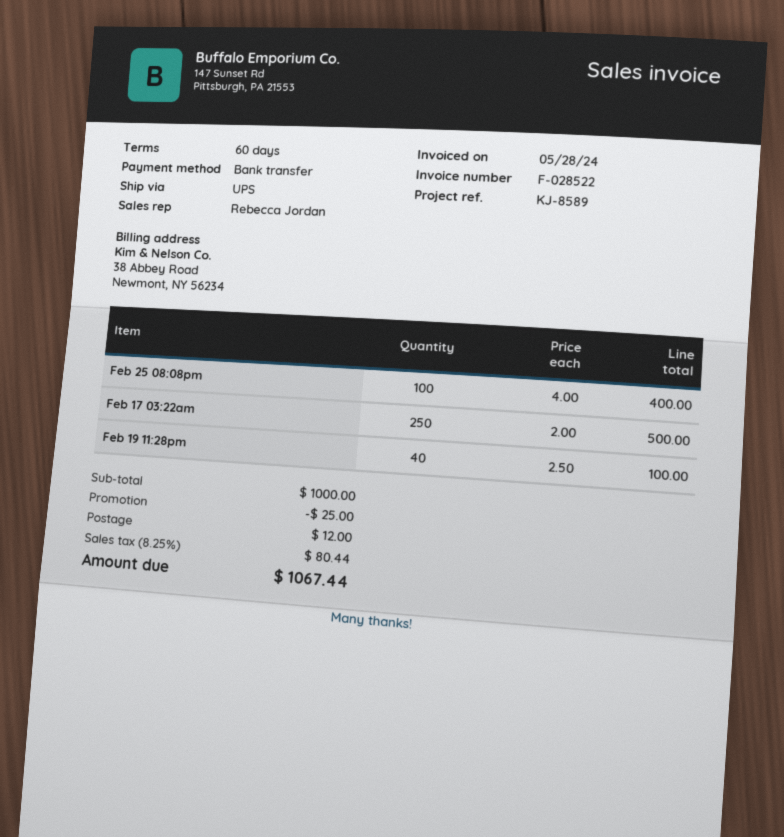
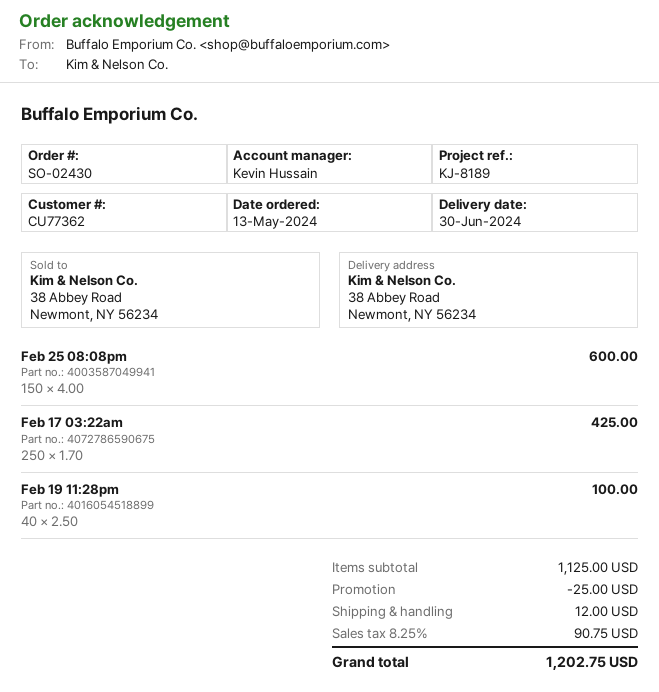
reference: KJ-8589 -> KJ-8189
sales rep: Rebecca Jordan -> Kevin Hussain
Feb 25 08:08pm: 100 x 4.00 = 400.00 -> 150 x 4.00 = 600.00
Feb 17 03:22am: 250 x 2.00 = 500.00 -> 250 x 1.70 = 425.00
subtotal: 1000.00 -> 1125.00
tax: 8.25% = 80.44 -> 8.25% = 90.75
total: 1067.44 -> 1202.75

